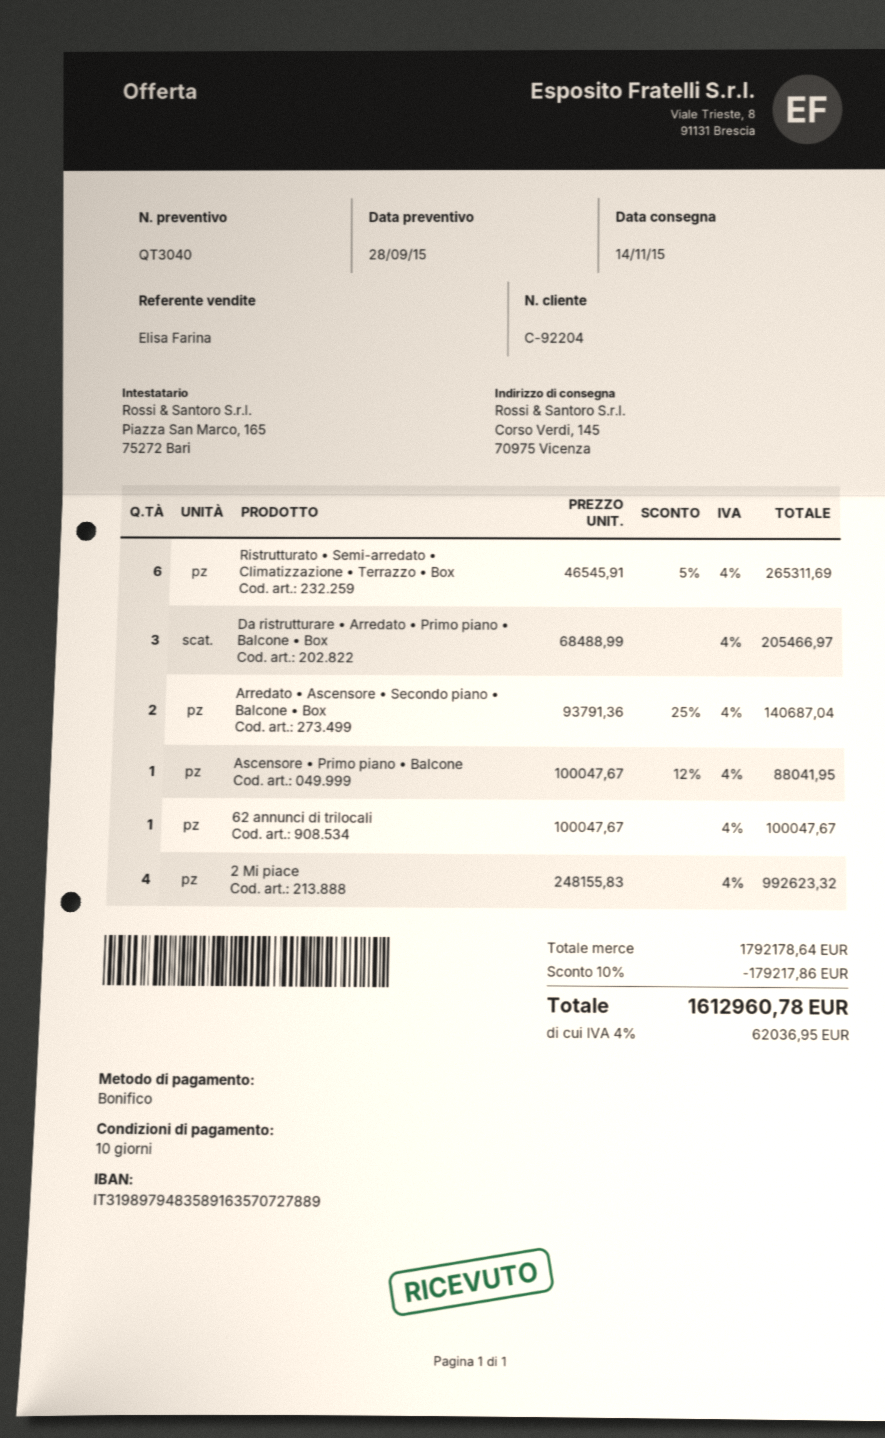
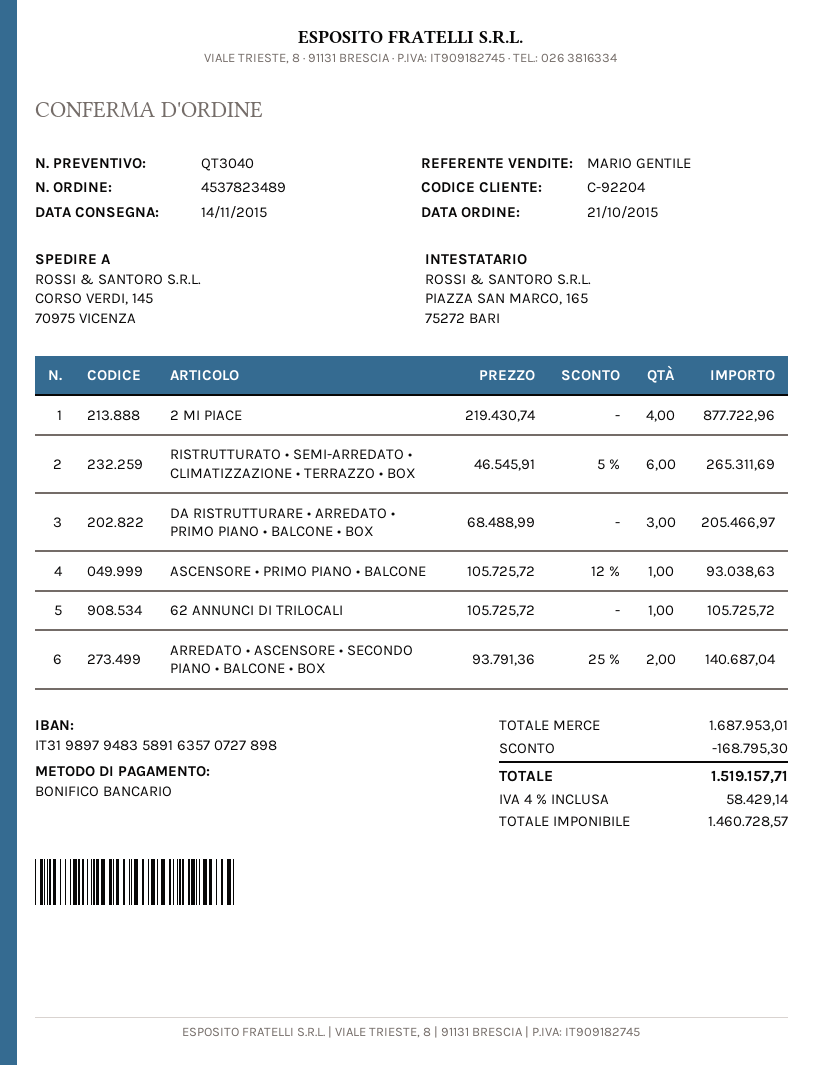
sales rep: Elisa Farina -> MARIO GENTILE
bank account: IT3198979483589163570727889 -> IT3198979483589163570727898
Ascensore • Primo piano • Balcone: 1 x 100047.67 - 12% = 88041.95 -> 1 x 105725.72 - 12% = 93038.63
62 annunci di trilocali: 1 x 100047.67 = 100047.67 -> 1 x 105725.72 = 105725.72
2 Mi piace: 4 x 248155.83 = 992623.32 -> 4 x 219430.74 = 877722.96
subtotal: 1792178.64 -> 1687953.01
discount: 179217.86 -> 168795.30
tax: 4% = 62036.95 -> 4% = 58429.14
total: 1612960.78 -> 1519157.71

